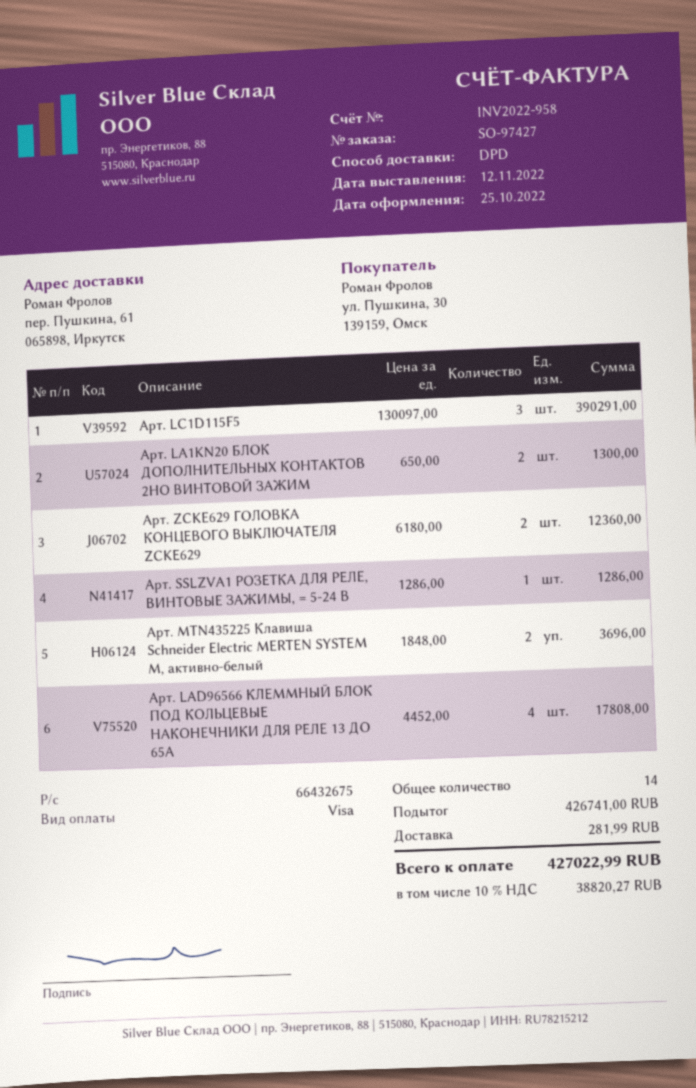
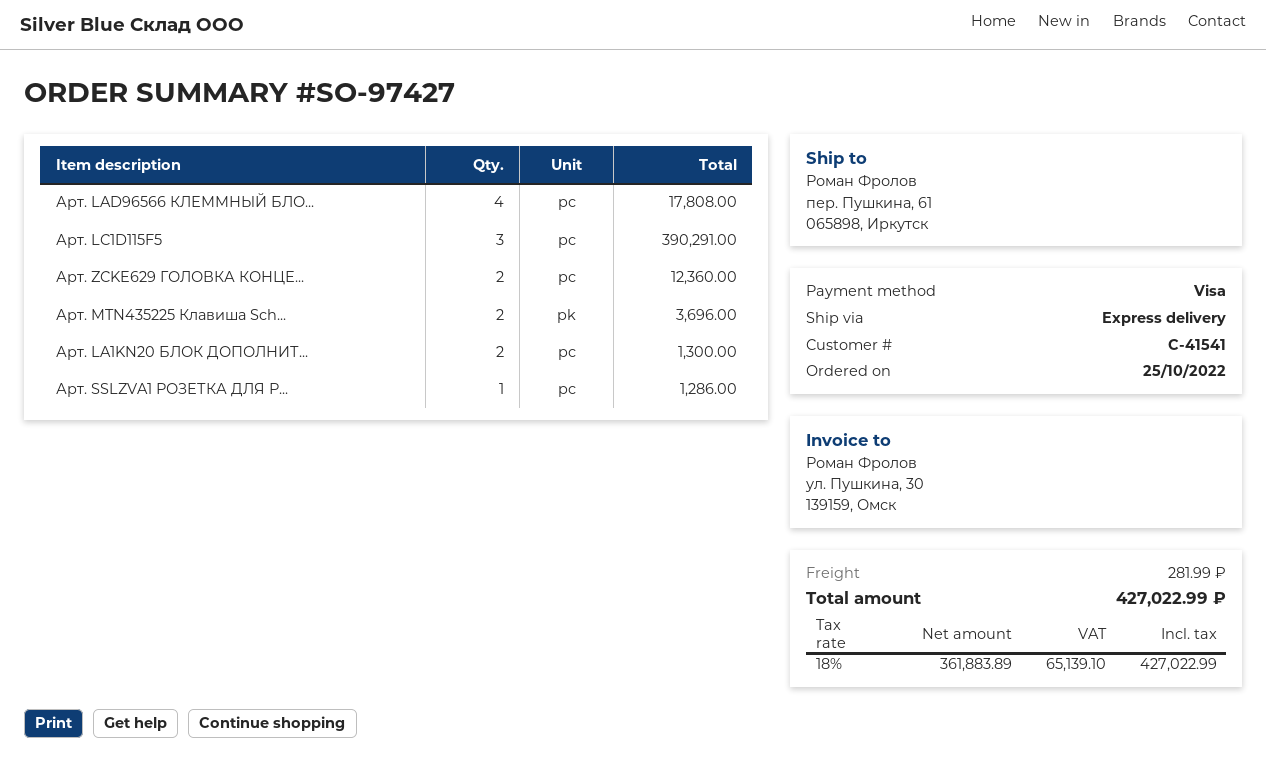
shipping method: DPD -> express
tax: 10% = 38820.27 -> 18% = 65139.10

